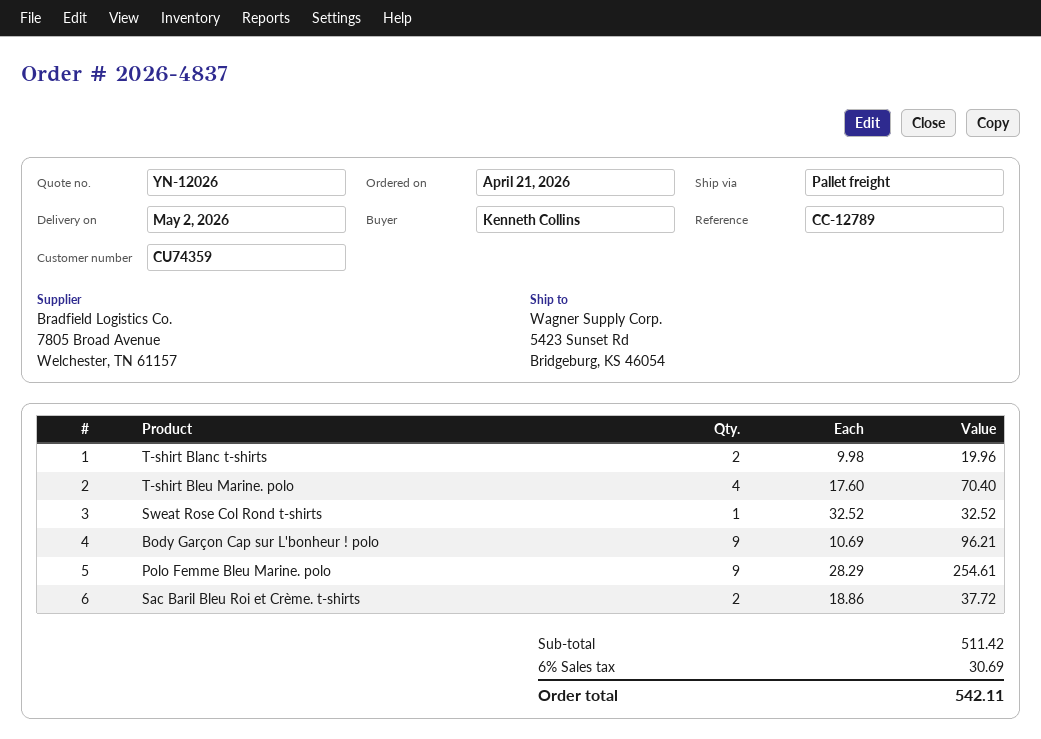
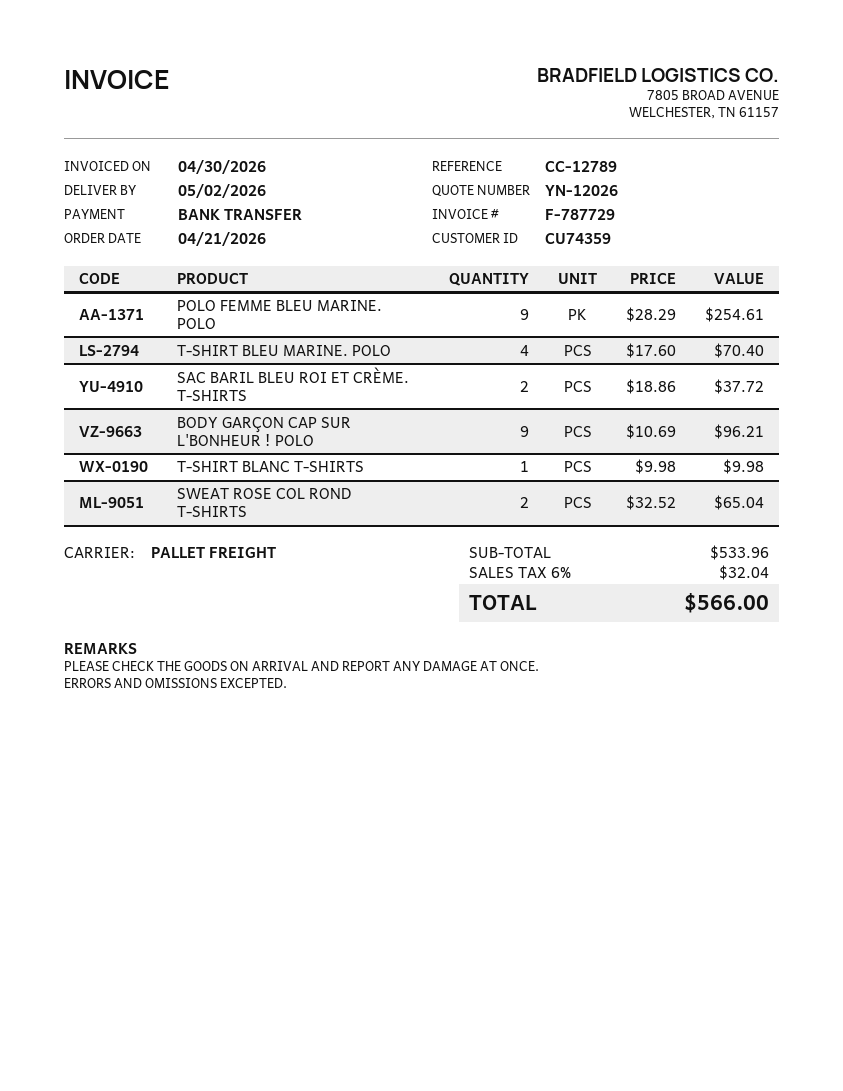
T-shirt Blanc t-shirts: 2 x 9.98 = 19.96 -> 1 x 9.98 = 9.98
Sweat Rose Col Rond t-shirts: 1 x 32.52 = 32.52 -> 2 x 32.52 = 65.04
subtotal: 511.42 -> 533.96
tax: 6% = 30.69 -> 6% = 32.04
total: 542.11 -> 566.00

